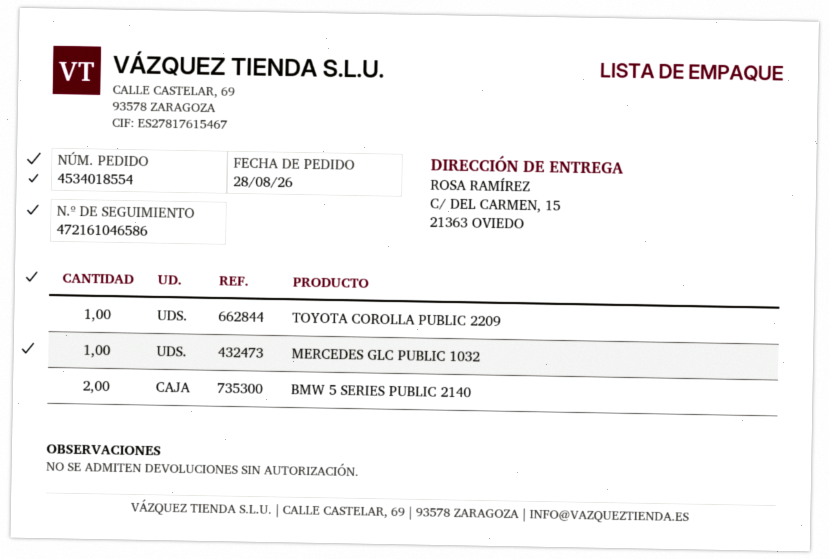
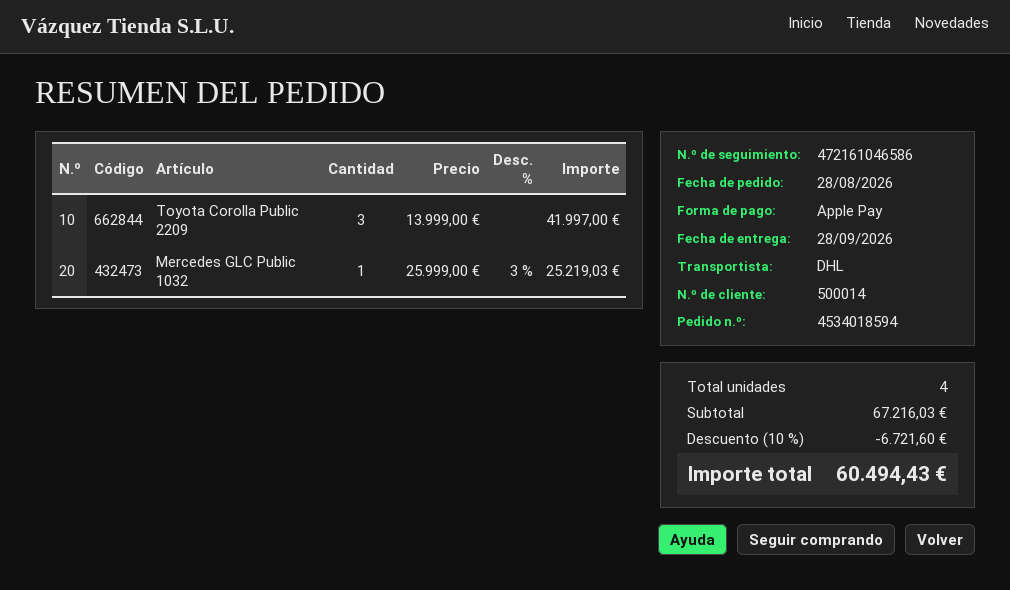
order number: 4534018554 -> 4534018594
TOYOTA COROLLA PUBLIC 2209: 1 -> 3
BMW 5 SERIES PUBLIC 2140: 2 -> none

